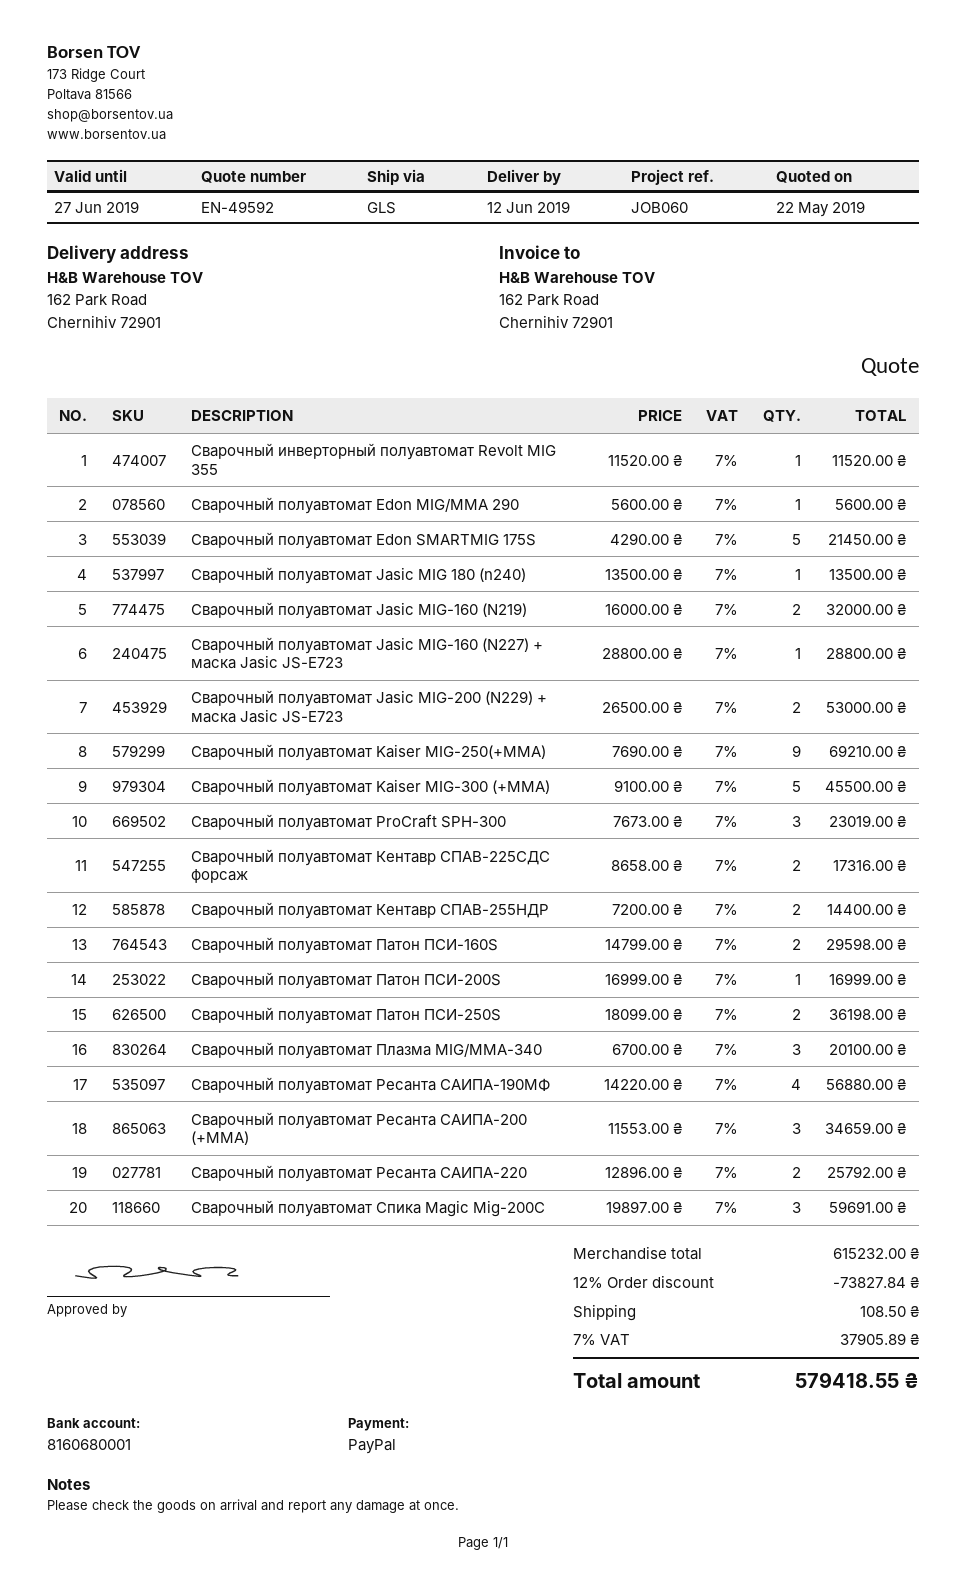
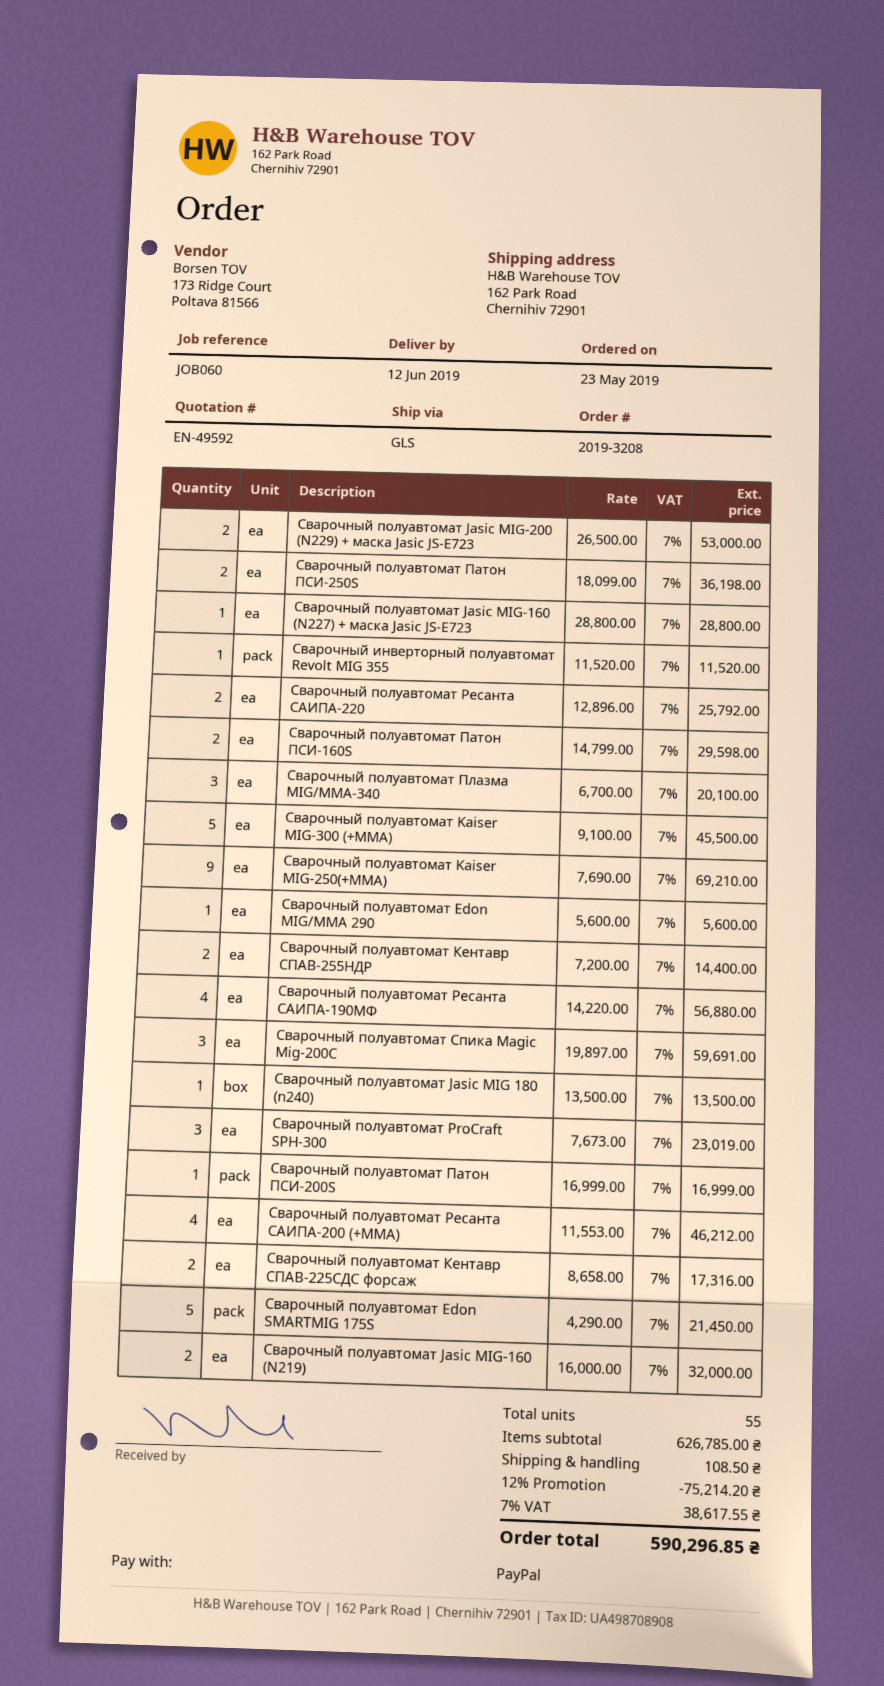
Сварочный полуавтомат Ресанта САИПА-200 (+ММА): 3 x 11553.00 = 34659.00 -> 4 x 11553.00 = 46212.00
subtotal: 615232.00 -> 626785.00
discount: 12% = 73827.84 -> 12% = 75214.20
tax: 7% = 37905.89 -> 7% = 38617.55
total: 579418.55 -> 590296.85

